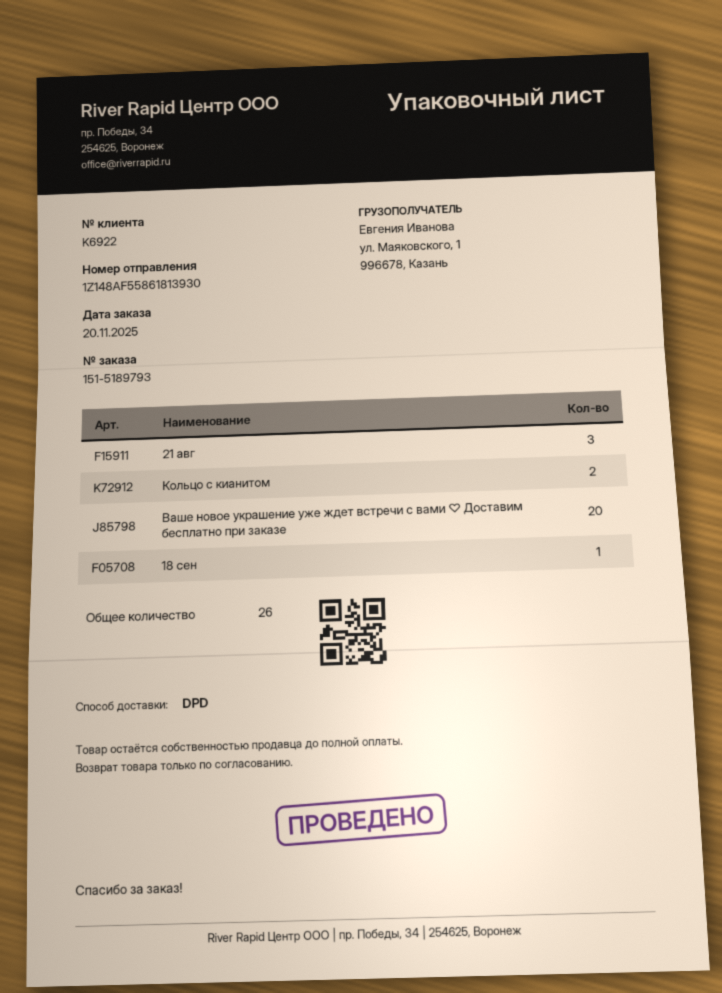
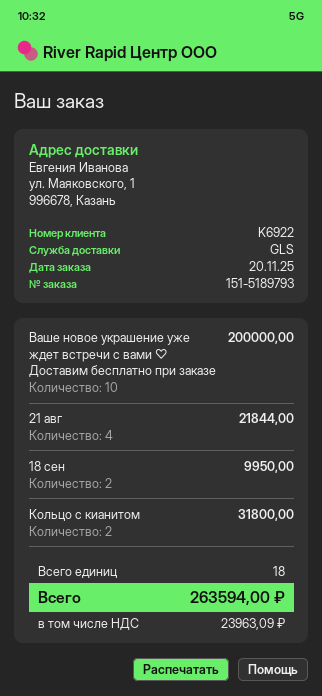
shipping method: DPD -> GLS
21 авг: 3 -> 4
Ваше новое украшение уже ждет встречи с вами ♡ Доставим бесплатно при заказе: 20 -> 10
18 сен: 1 -> 2
total quantity: 26 -> 18

